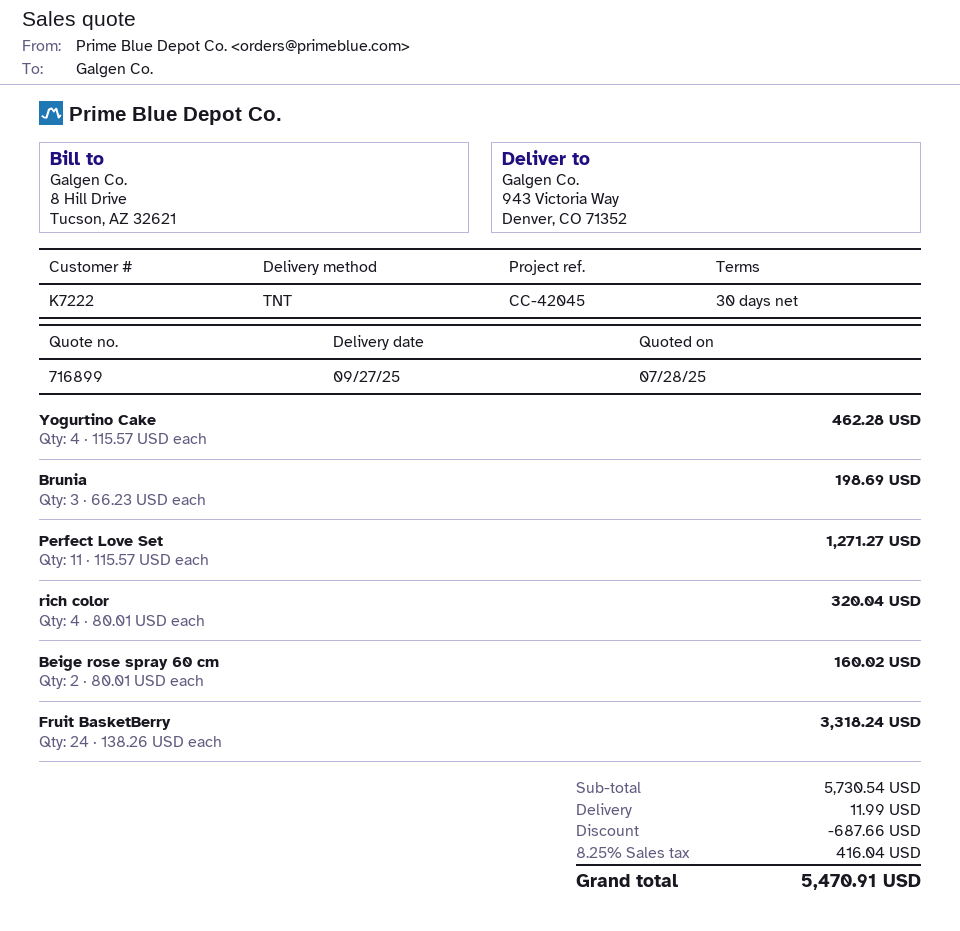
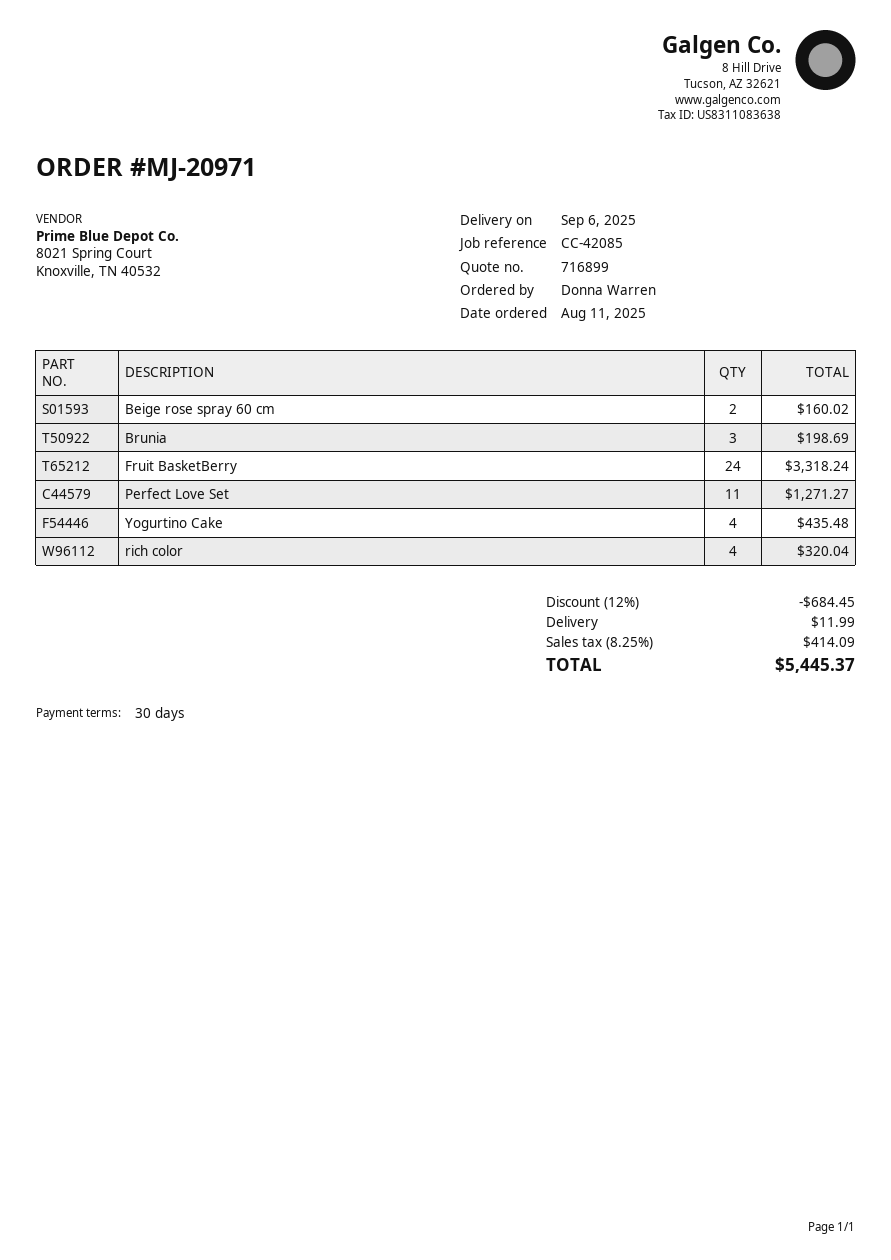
delivery date: 2025-09-27 -> 2025-09-06
reference: CC-42045 -> CC-42085
Yogurtino Cake: 4 for 462.28 -> 4 for 435.48
discount: 687.66 -> 684.45
tax: 8.25% = 416.04 -> 8.25% = 414.09
total: 5470.91 -> 5445.37

